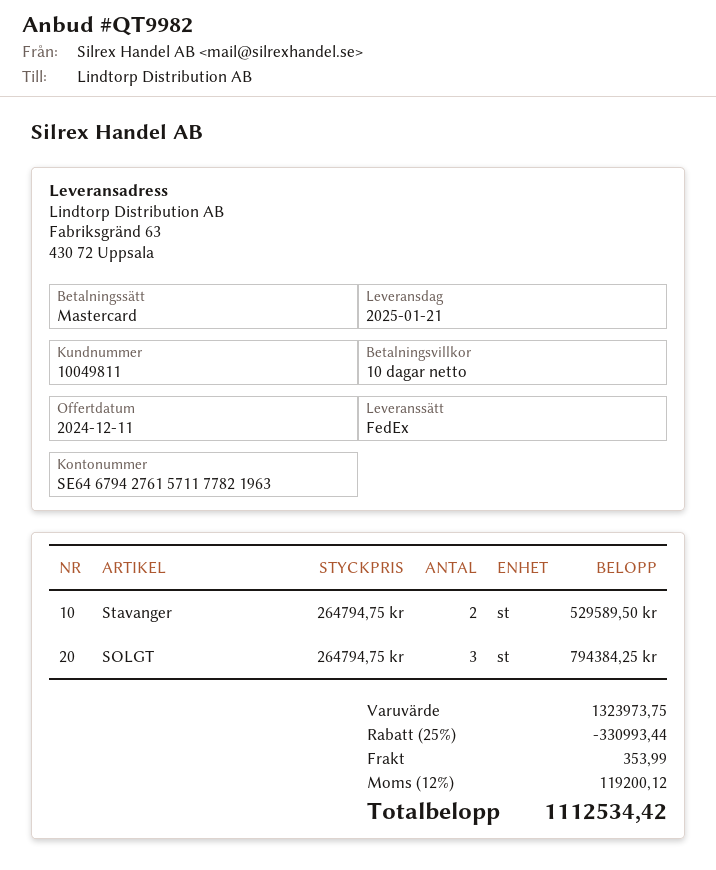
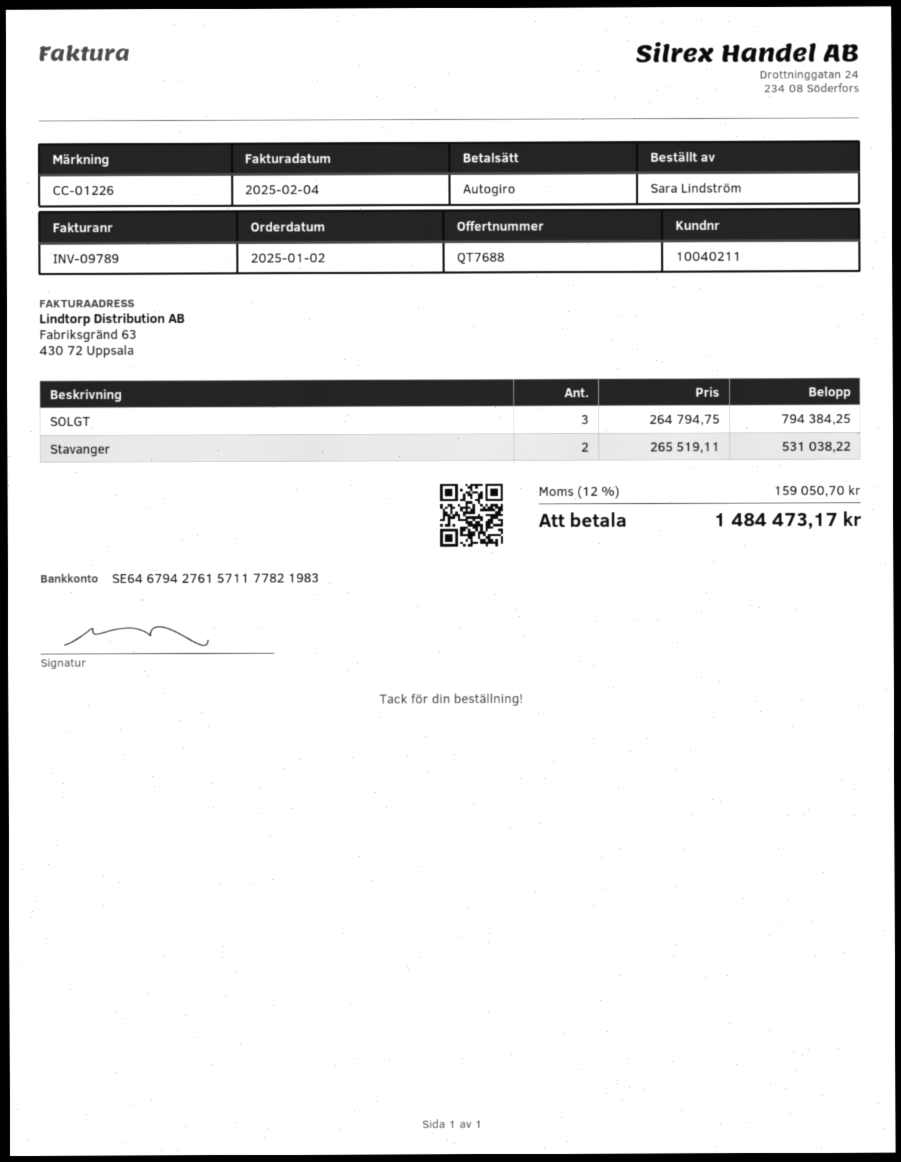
quote number: QT9982 -> QT7688
customer number: 10049811 -> 10040211
payment method: Mastercard -> direct debit
bank account: SE6467942761571177821963 -> SE6467942761571177821983
Stavanger: 2 x 264794.75 = 529589.50 -> 2 x 265519.11 = 531038.22
discount: 25% = 330993.44 -> none
shipping: 353.99 -> none
tax: 12% = 119200.12 -> 12% = 159050.70
total: 1112534.42 -> 1484473.17

